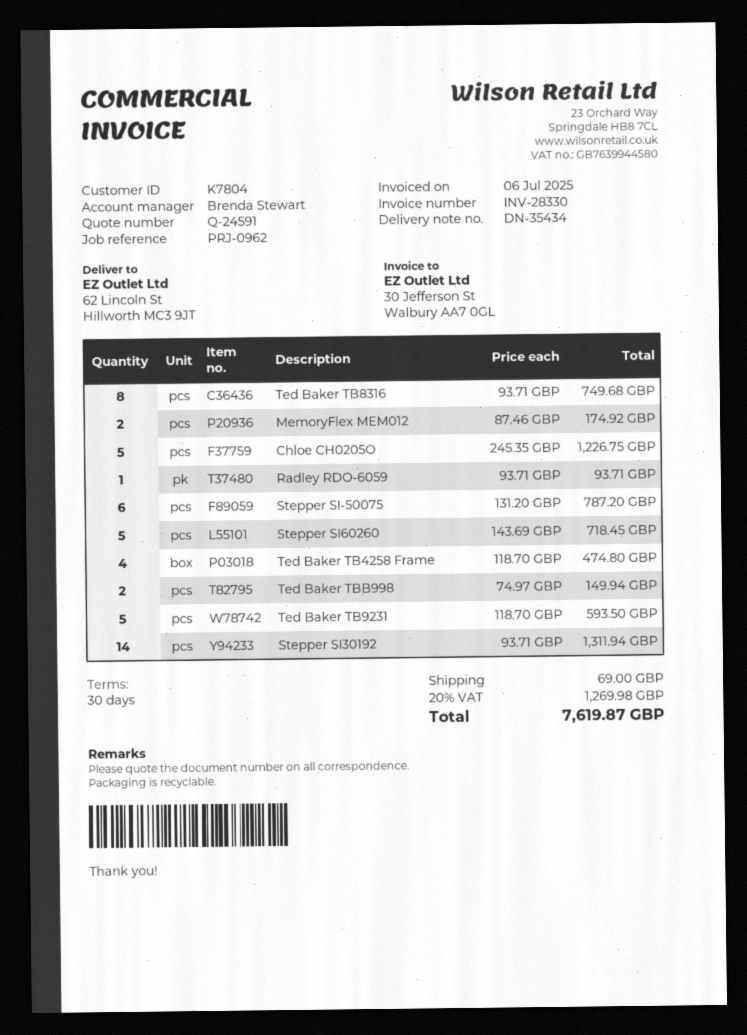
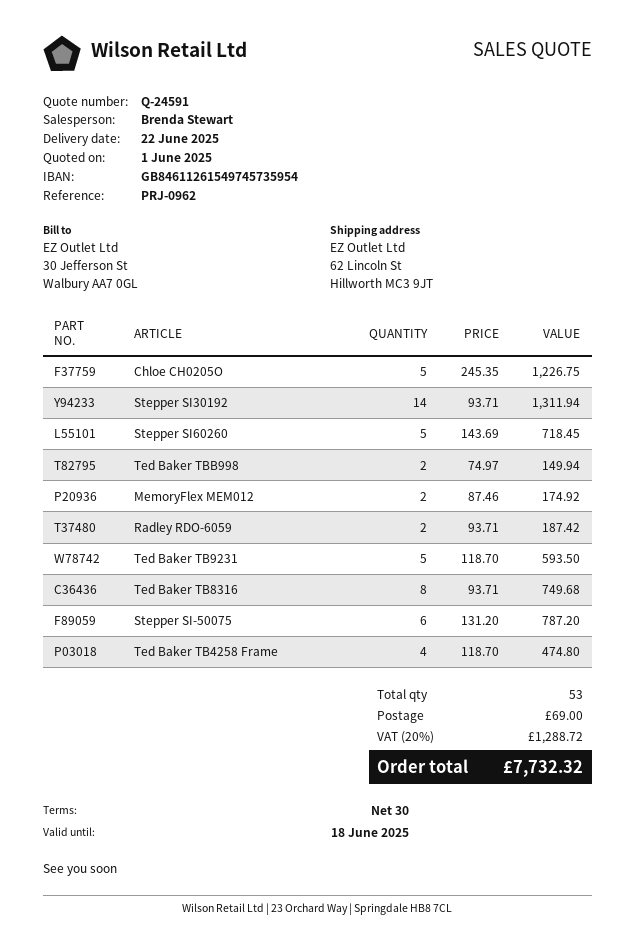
Radley RDO-6059: 1 x 93.71 = 93.71 -> 2 x 93.71 = 187.42
tax: 20% = 1269.98 -> 20% = 1288.72
total: 7619.87 -> 7732.32

